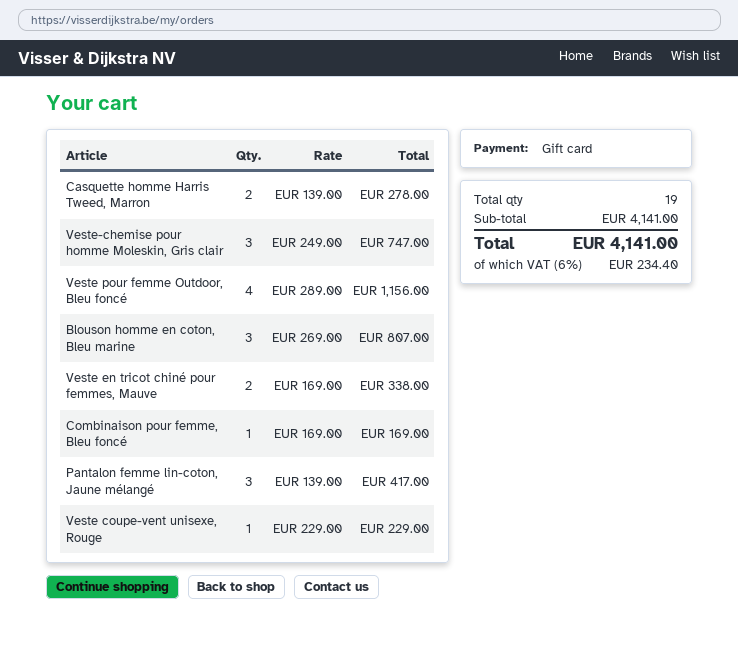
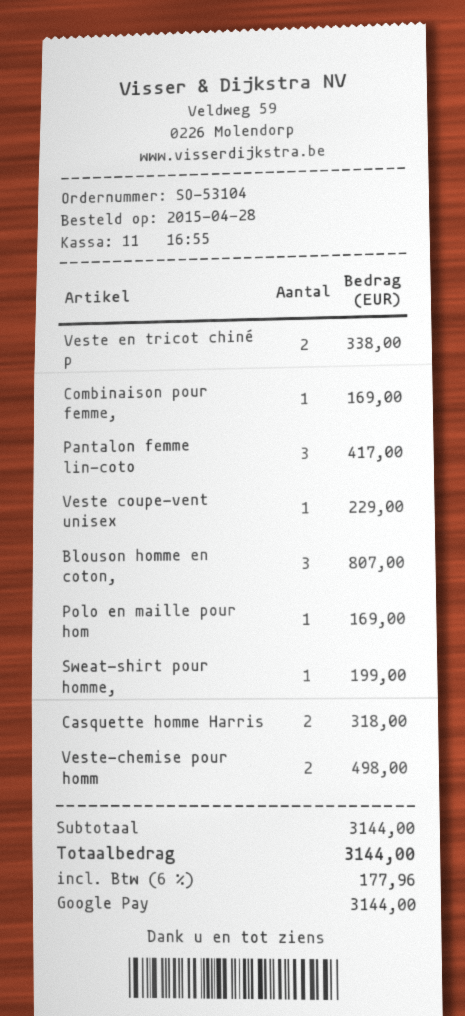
payment method: gift card -> Google Pay
Casquette homme Harris Tweed, Marron: 2 for 278.00 -> 2 for 318.00
Veste-chemise pour homme Moleskin, Gris clair: 3 for 747.00 -> 2 for 498.00
Veste pour femme Outdoor, Bleu foncé: 4 for 1156.00 -> none
Polo en maille pour hom: none -> 1 for 169.00
Sweat-shirt pour homme,: none -> 1 for 199.00
subtotal: 4141.00 -> 3144.00
tax: 6% = 234.40 -> 6% = 177.96
total: 4141.00 -> 3144.00

